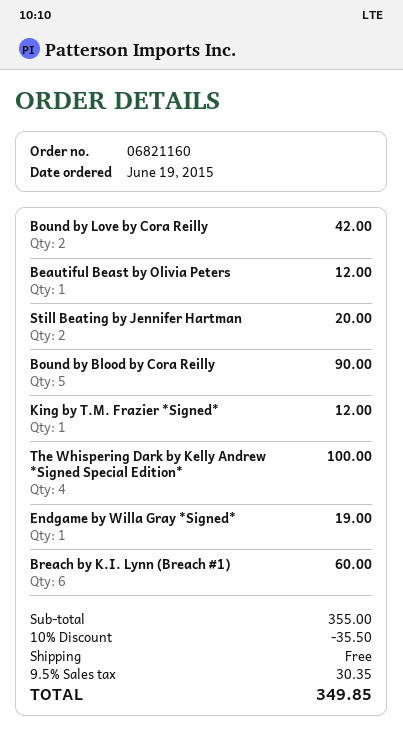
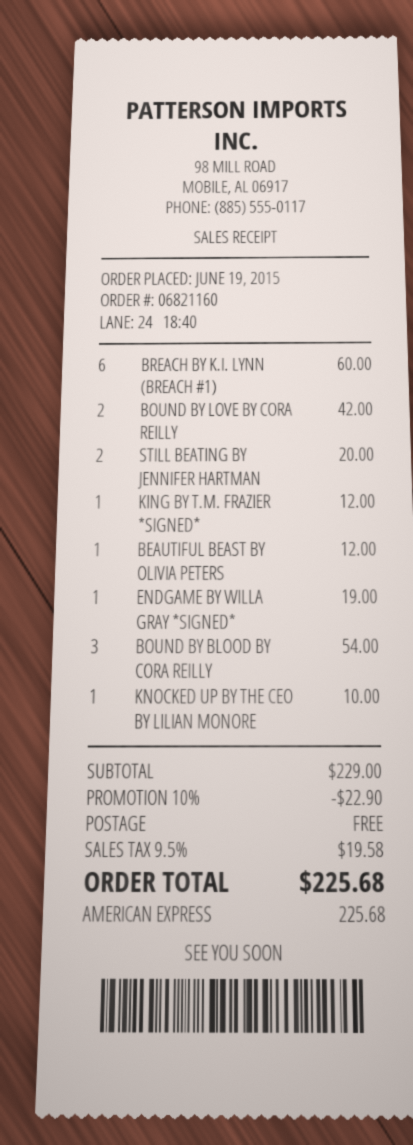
Bound by Blood by Cora Reilly: 5 for 90.00 -> 3 for 54.00
The Whispering Dark by Kelly Andrew *Signed Special Edition*: 4 for 100.00 -> none
KNOCKED UP BY THE CEO BY LILIAN MONORE: none -> 1 for 10.00
subtotal: 355.00 -> 229.00
discount: 10% = 35.50 -> 10% = 22.90
tax: 9.5% = 30.35 -> 9.5% = 19.58
total: 349.85 -> 225.68

